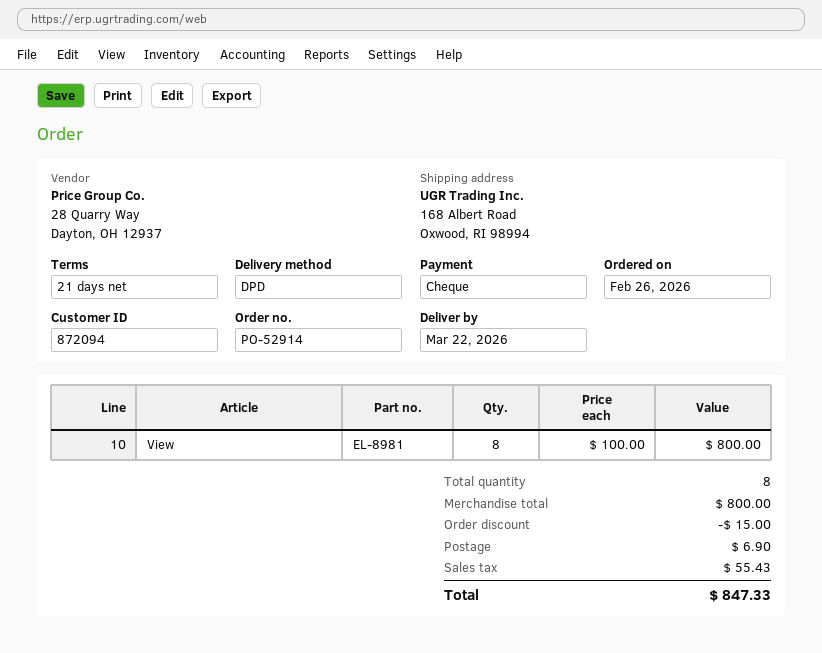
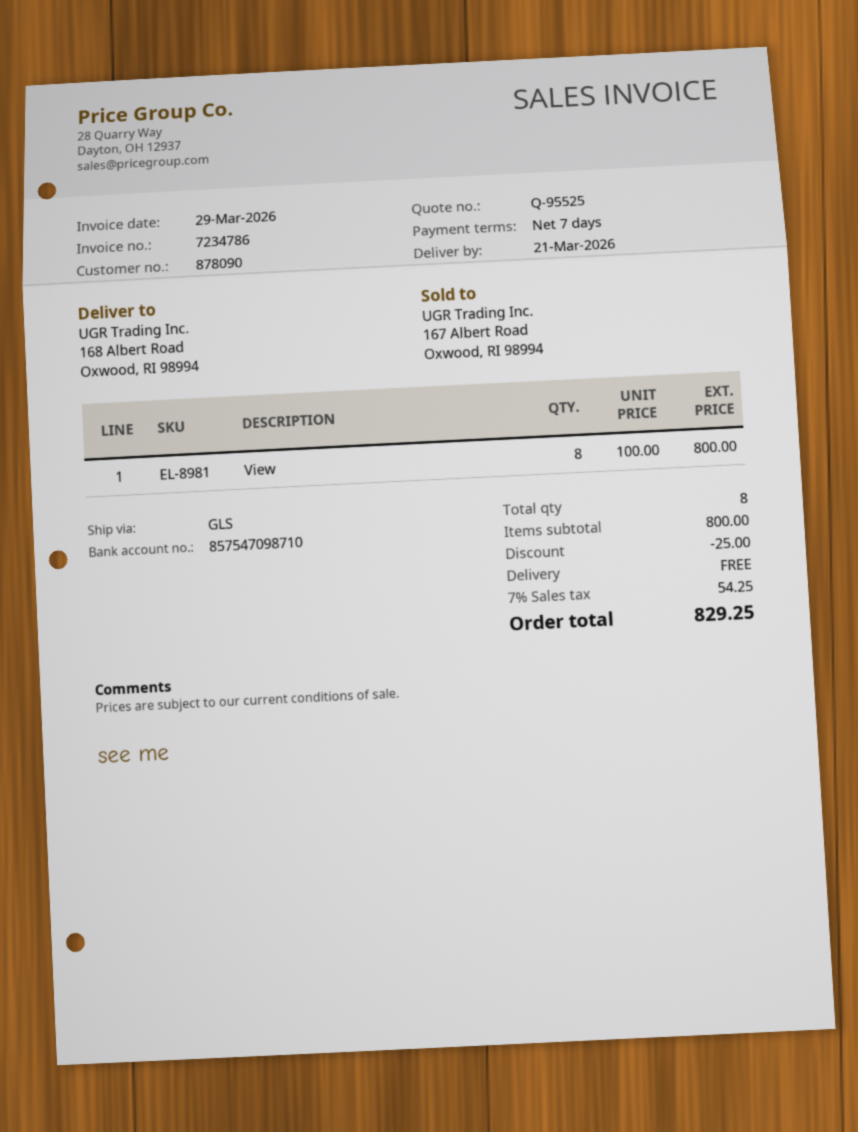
delivery date: 2026-03-22 -> 2026-03-21
payment terms: 21 days -> 7 days
customer number: 872094 -> 878090
shipping method: DPD -> GLS
discount: 15.00 -> 25.00
shipping: 6.90 -> 0.00
tax: 55.43 -> 54.25
total: 847.33 -> 829.25

